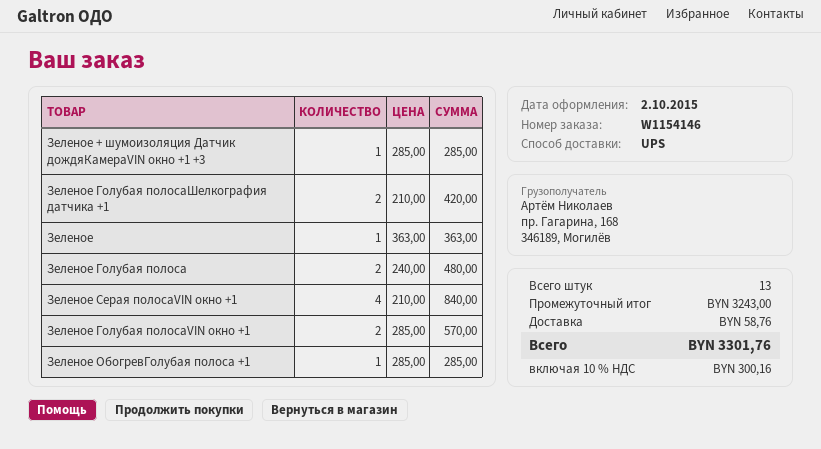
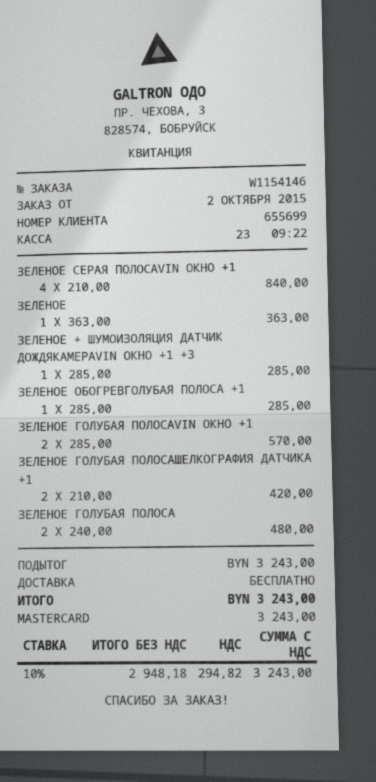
shipping: 58.76 -> 0.00
tax: 10% = 300.16 -> 10% = 294.82
total: 3301.76 -> 3243.00

